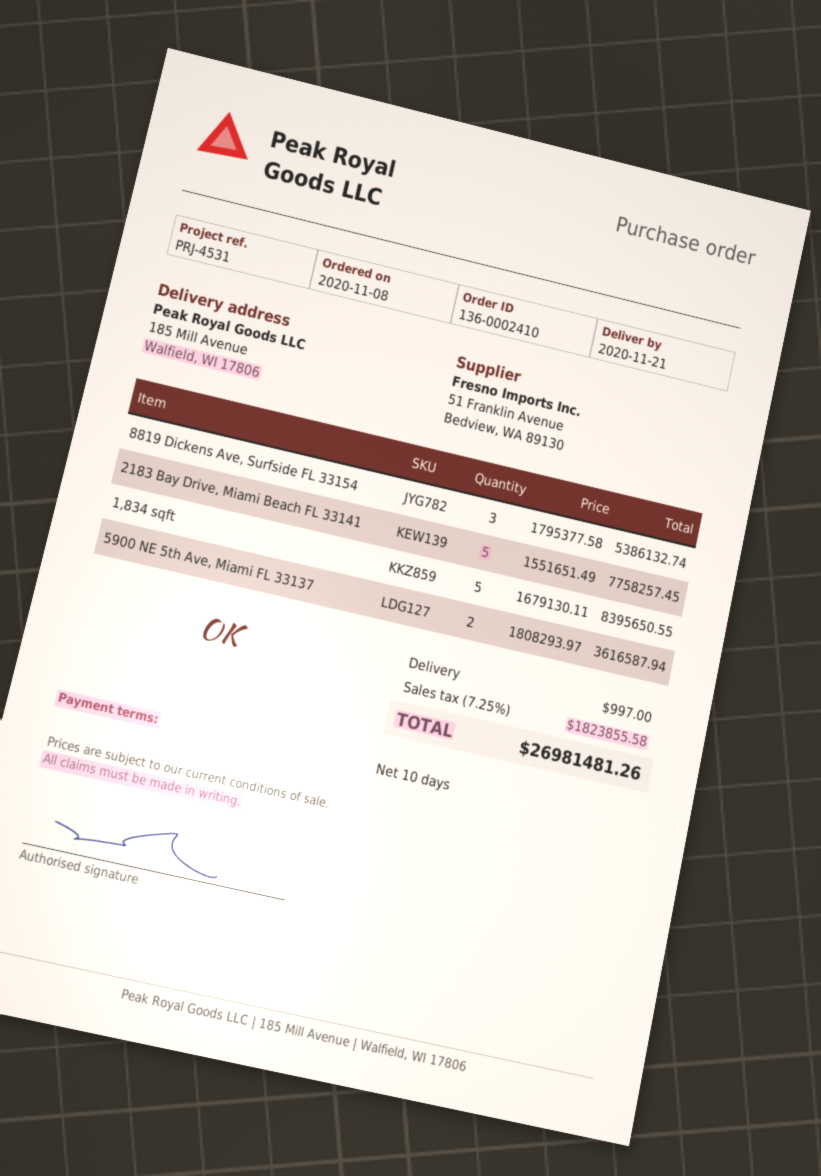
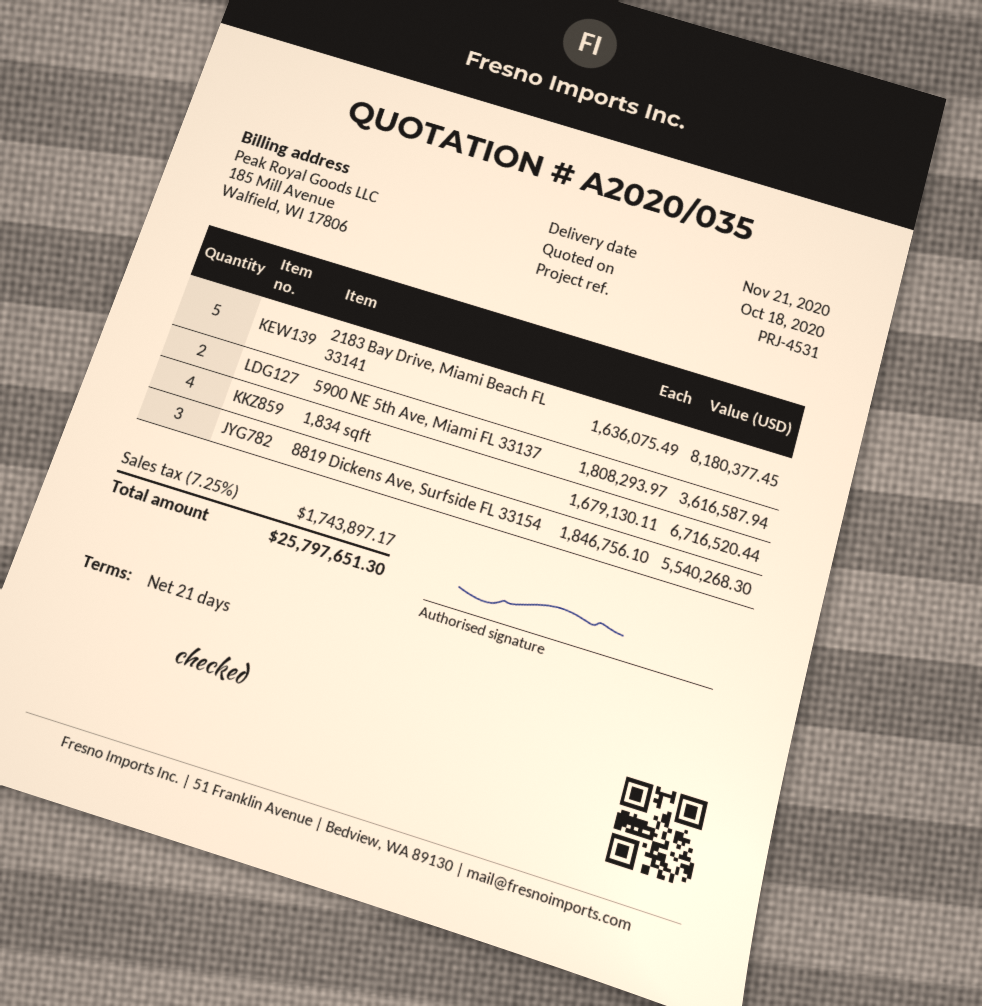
payment terms: 10 days -> 21 days
8819 Dickens Ave, Surfside FL 33154: 3 x 1795377.58 = 5386132.74 -> 3 x 1846756.10 = 5540268.30
2183 Bay Drive, Miami Beach FL 33141: 5 x 1551651.49 = 7758257.45 -> 5 x 1636075.49 = 8180377.45
1,834 sqft: 5 x 1679130.11 = 8395650.55 -> 4 x 1679130.11 = 6716520.44
shipping: 997.00 -> none
tax: 7.25% = 1823855.58 -> 7.25% = 1743897.17
total: 26981481.26 -> 25797651.30

